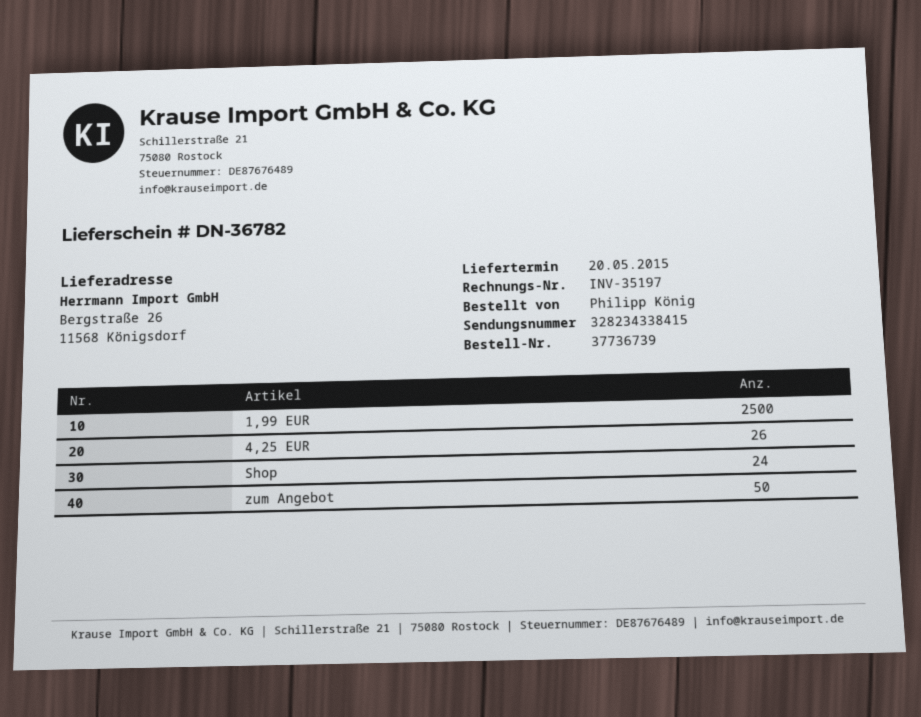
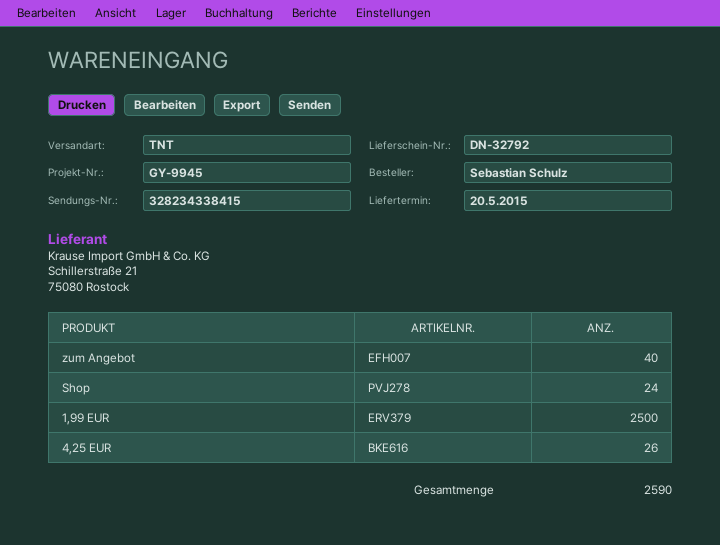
delivery note number: DN-36782 -> DN-32792
ordered by: Philipp König -> Sebastian Schulz
zum Angebot: 50 -> 40

